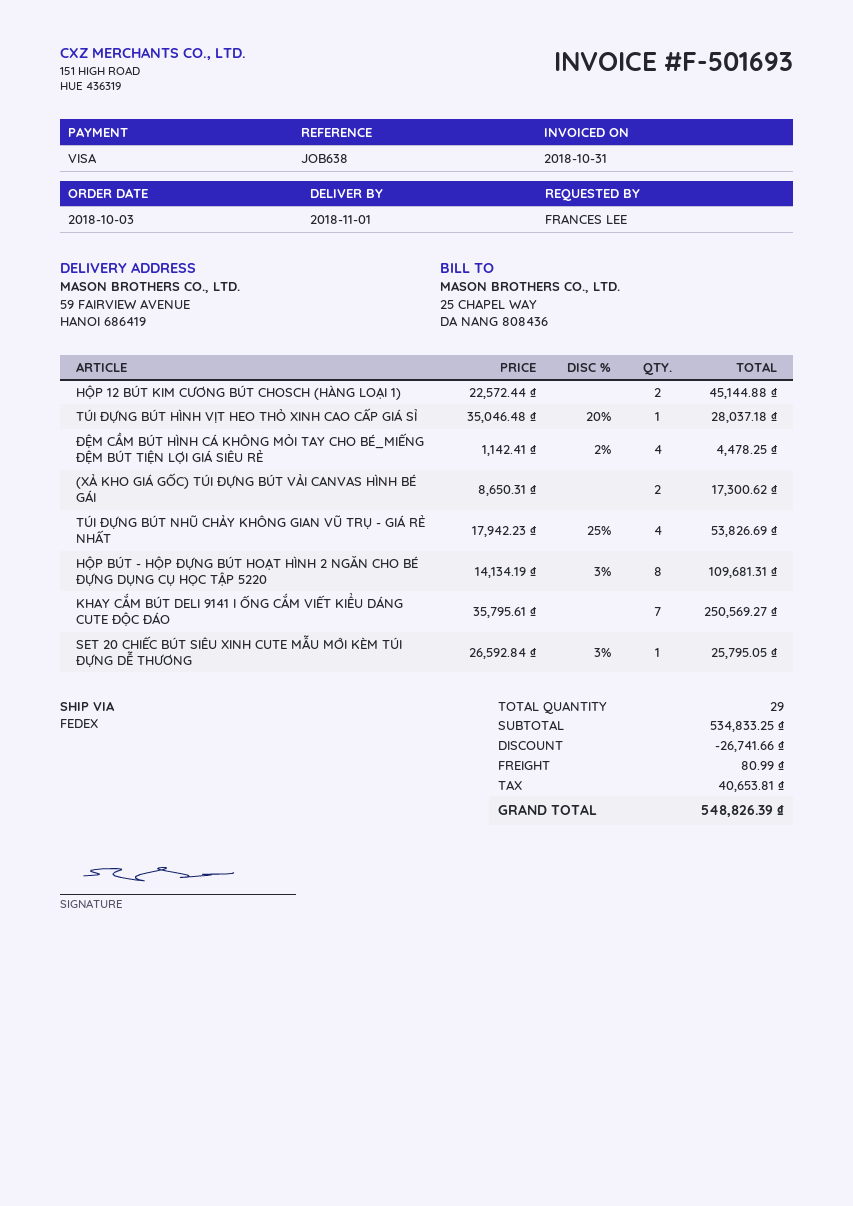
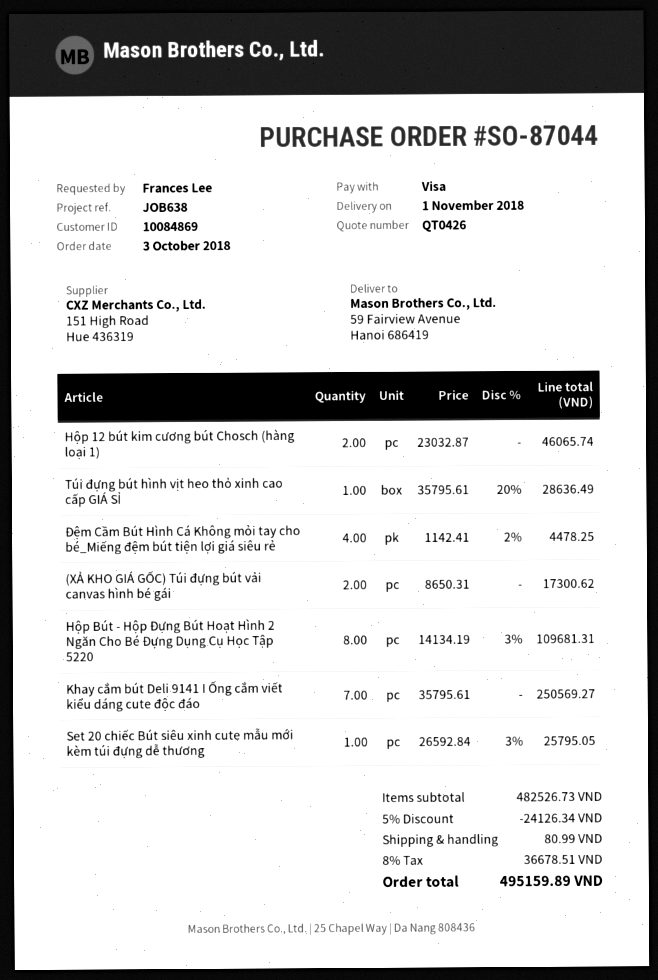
HỘP 12 BÚT KIM CƯƠNG BÚT CHOSCH (HÀNG LOẠI 1): 2 x 22572.44 = 45144.88 -> 2 x 23032.87 = 46065.74
TÚI ĐỰNG BÚT HÌNH VỊT HEO THỎ XINH CAO CẤP GIÁ SỈ: 1 x 35046.48 - 20% = 28037.18 -> 1 x 35795.61 - 20% = 28636.49
TÚI ĐỰNG BÚT NHŨ CHẢY KHÔNG GIAN VŨ TRỤ - GIÁ RẺ NHẤT: 4 x 17942.23 - 25% = 53826.69 -> none
subtotal: 534833.25 -> 482526.73
discount: 26741.66 -> 24126.34
tax: 40653.81 -> 36678.51
total: 548826.39 -> 495159.89

